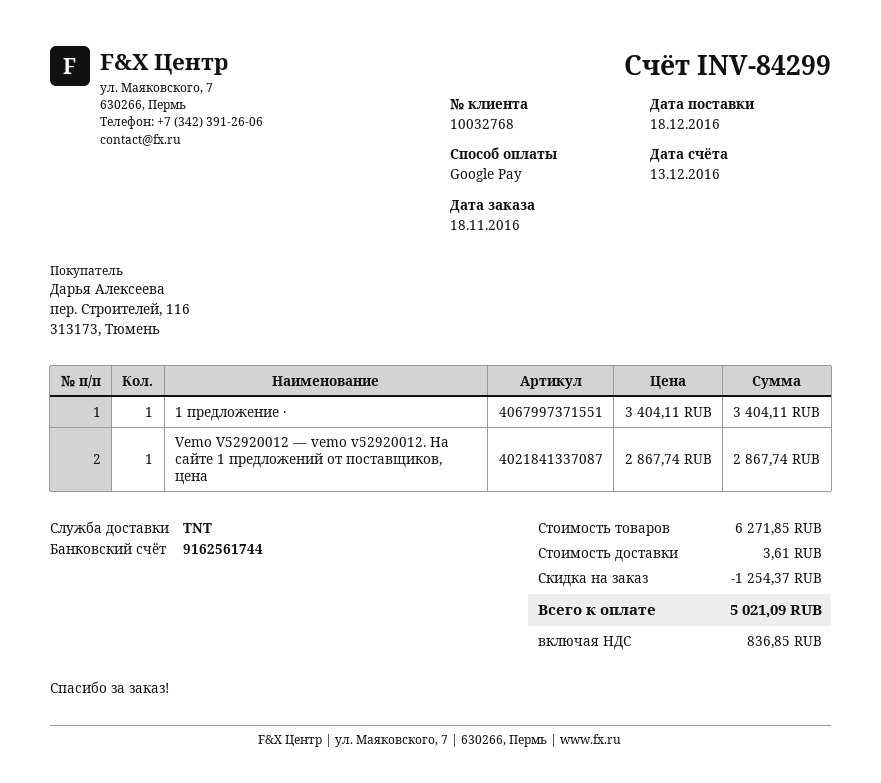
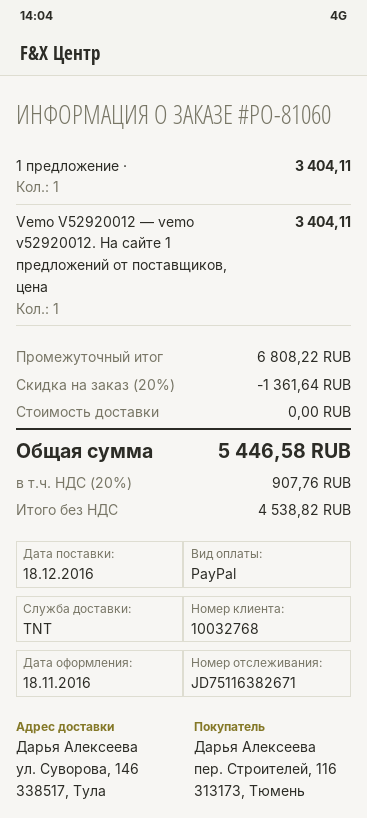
payment method: Google Pay -> PayPal
Vemo V52920012 — vemo v52920012. На сайте 1 предложений от поставщиков, цена: 1 for 2867.74 -> 1 for 3404.11
subtotal: 6271.85 -> 6808.22
discount: 1254.37 -> 1361.64
shipping: 3.61 -> 0.00
tax: 836.85 -> 907.76
total: 5021.09 -> 5446.58

